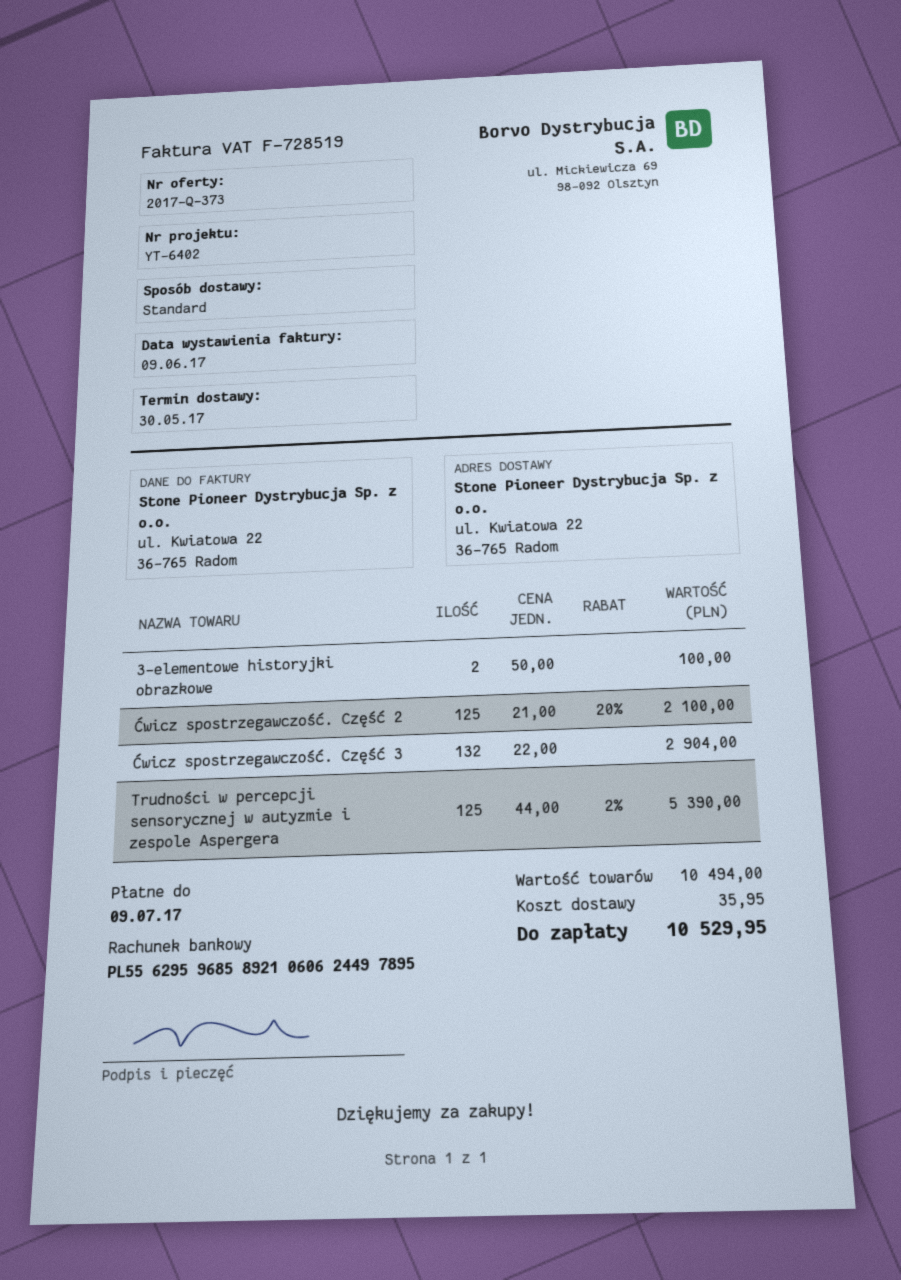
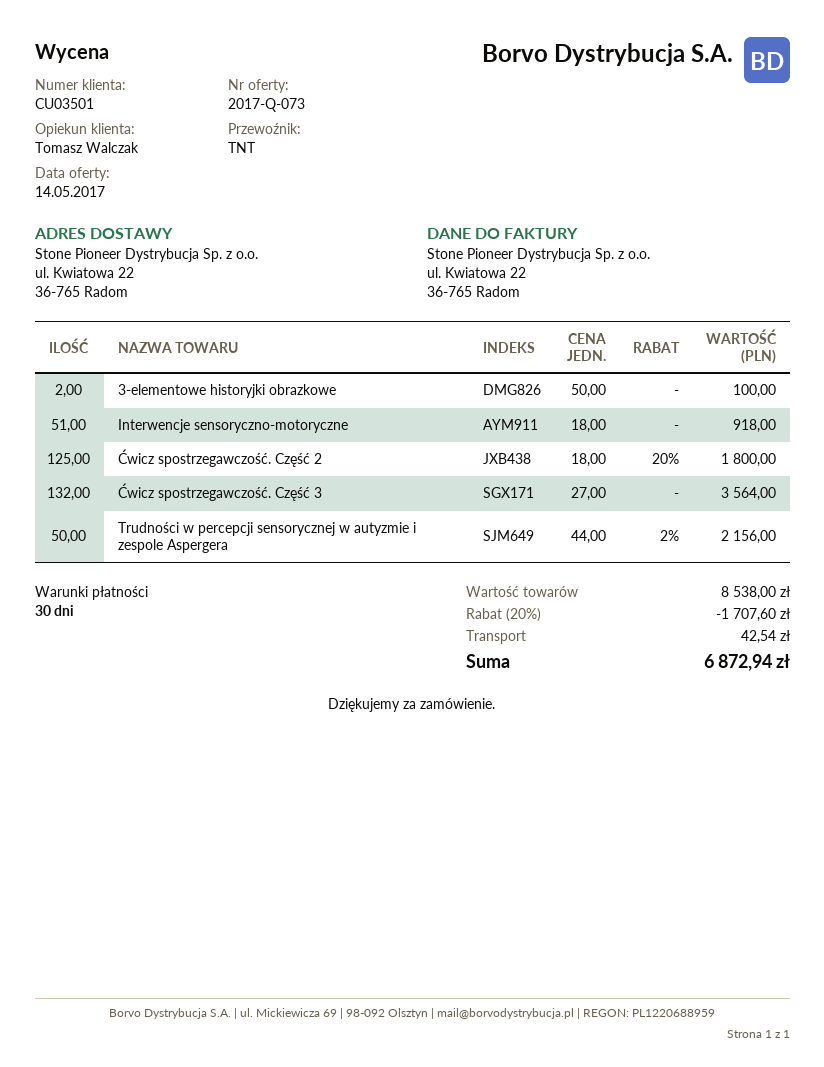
quote number: 2017-Q-373 -> 2017-Q-073
shipping method: standard -> TNT
Ćwicz spostrzegawczość. Część 2: 125 x 21.00 - 20% = 2100.00 -> 125 x 18.00 - 20% = 1800.00
Ćwicz spostrzegawczość. Część 3: 132 x 22.00 = 2904.00 -> 132 x 27.00 = 3564.00
Trudności w percepcji sensorycznej w autyzmie i zespole Aspergera: 125 x 44.00 - 2% = 5390.00 -> 50 x 44.00 - 2% = 2156.00
Interwencje sensoryczno-motoryczne: none -> 51 x 18.00 = 918.00
subtotal: 10494.00 -> 8538.00
discount: none -> 20% = 1707.60
shipping: 35.95 -> 42.54
total: 10529.95 -> 6872.94

